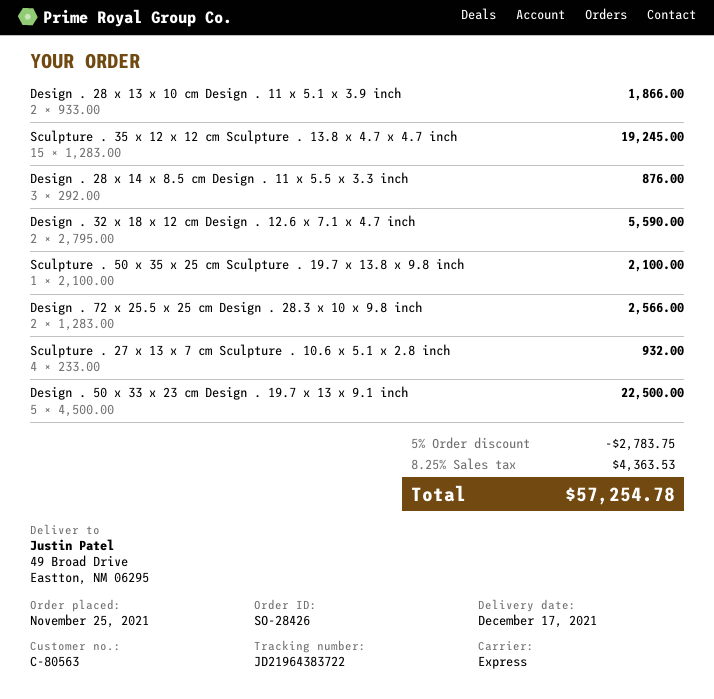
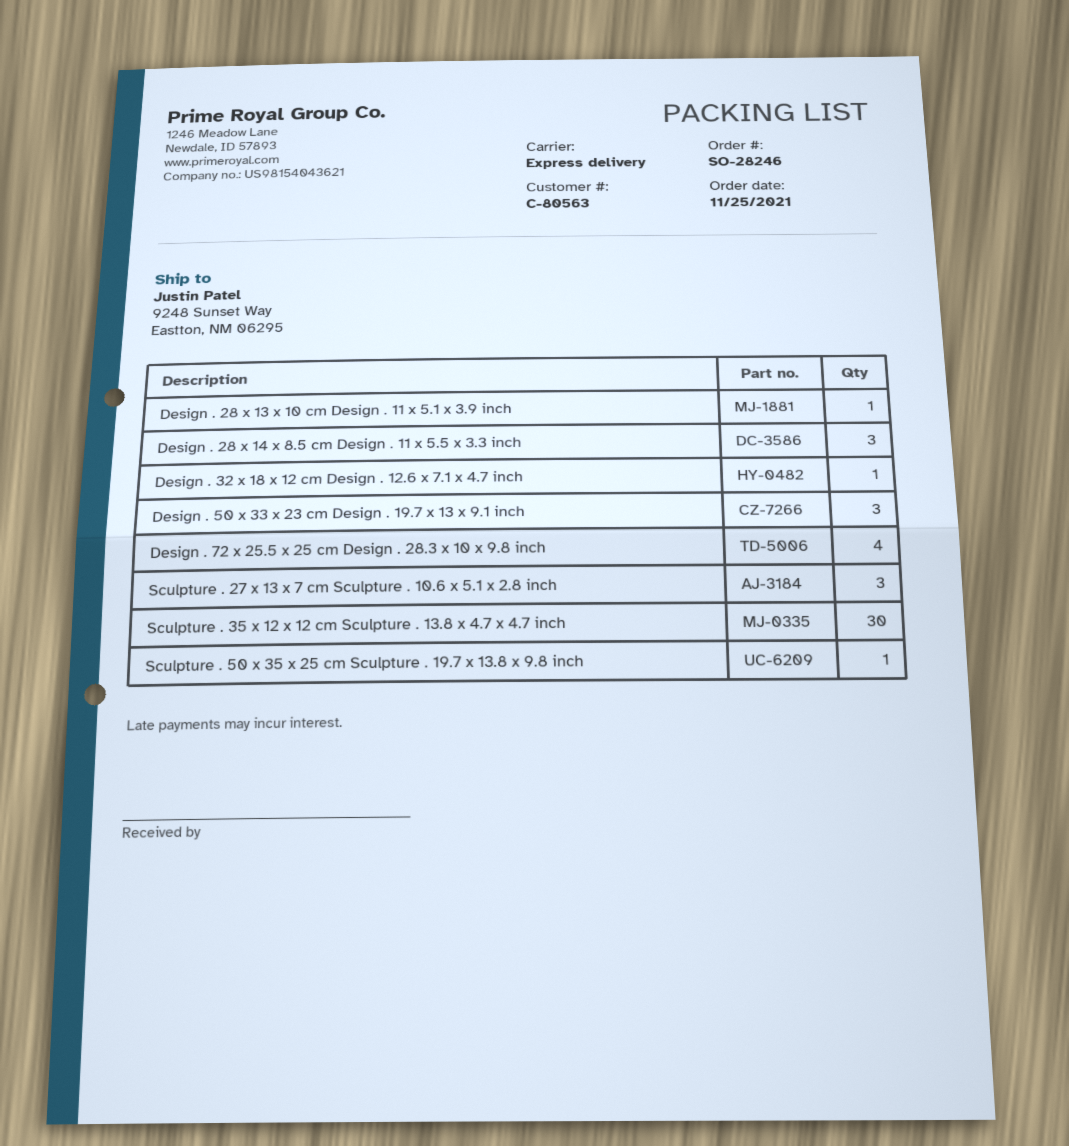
order number: SO-28426 -> SO-28246
ship to: 49 Broad Drive, Eastton, NM 06295 -> 9248 Sunset Way, Eastton, NM 06295
Design . 28 x 13 x 10 cm Design . 11 x 5.1 x 3.9 inch: 2 -> 1
Sculpture . 35 x 12 x 12 cm Sculpture . 13.8 x 4.7 x 4.7 inch: 15 -> 30
Design . 32 x 18 x 12 cm Design . 12.6 x 7.1 x 4.7 inch: 2 -> 1
Design . 72 x 25.5 x 25 cm Design . 28.3 x 10 x 9.8 inch: 2 -> 4
Sculpture . 27 x 13 x 7 cm Sculpture . 10.6 x 5.1 x 2.8 inch: 4 -> 3
Design . 50 x 33 x 23 cm Design . 19.7 x 13 x 9.1 inch: 5 -> 3

